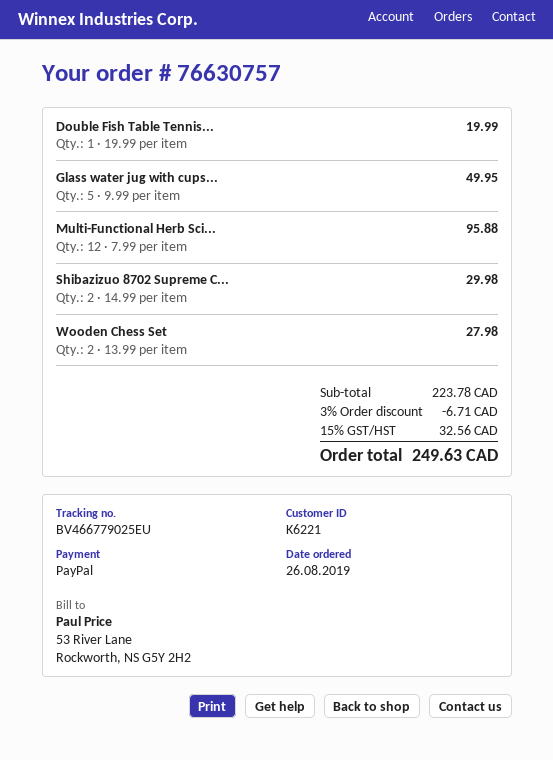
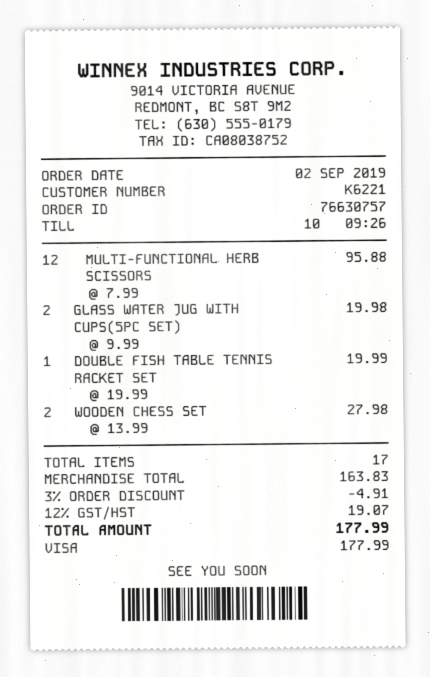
order date: 2019-08-26 -> 2019-09-02
payment method: PayPal -> Visa
Glass water jug with cups...: 5 x 9.99 = 49.95 -> 2 x 9.99 = 19.98
Shibazizuo 8702 Supreme C...: 2 x 14.99 = 29.98 -> none
subtotal: 223.78 -> 163.83
discount: 3% = 6.71 -> 3% = 4.91
tax: 15% = 32.56 -> 12% = 19.07
total: 249.63 -> 177.99

